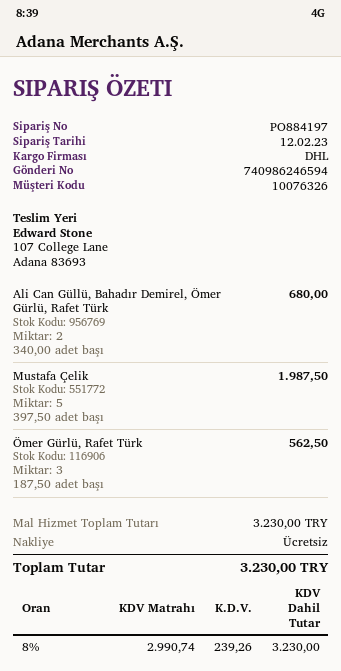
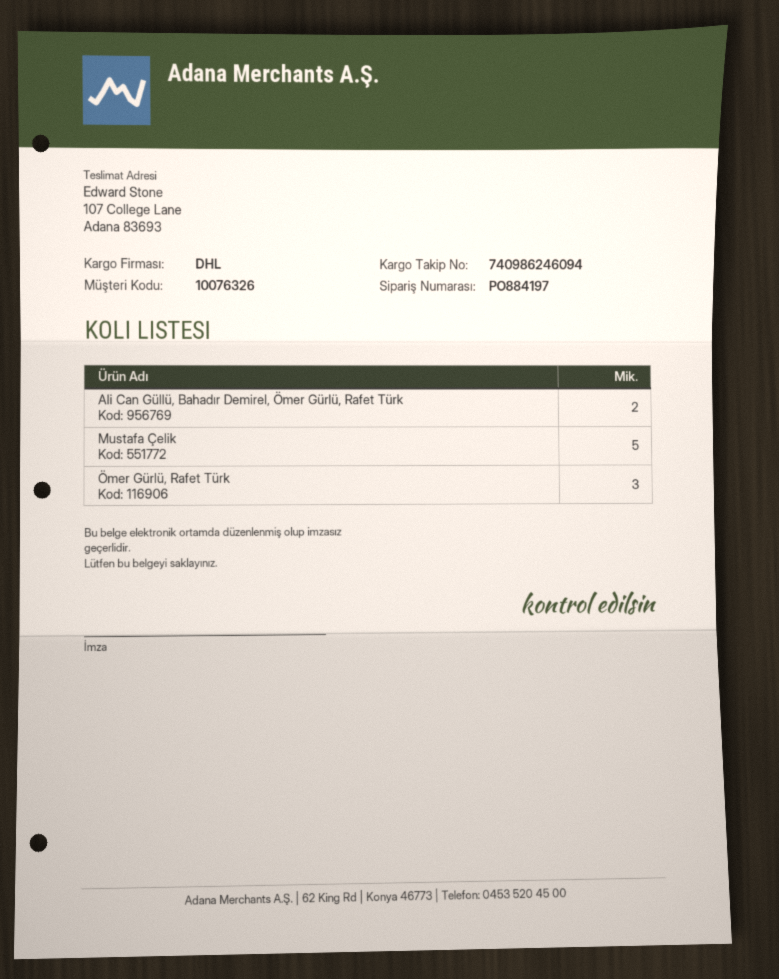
tracking number: 740986246594 -> 740986246094

